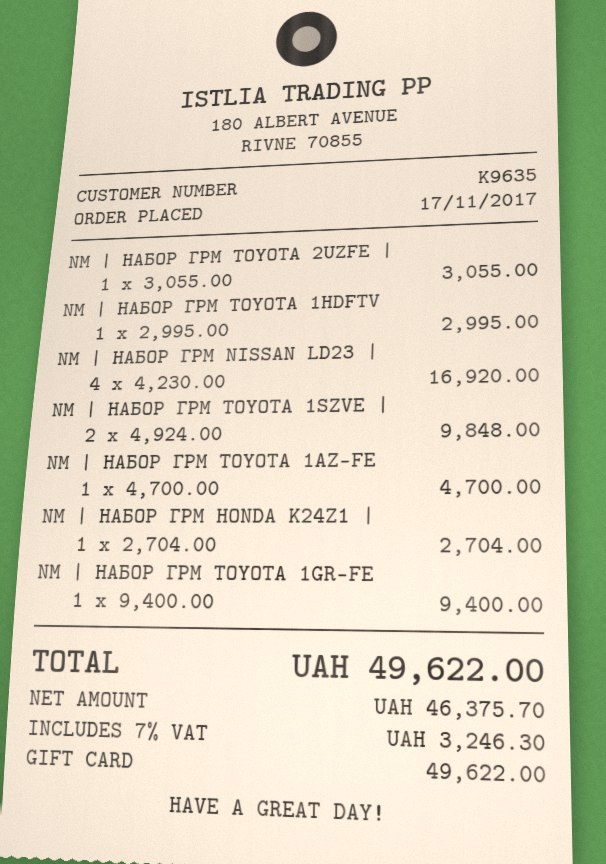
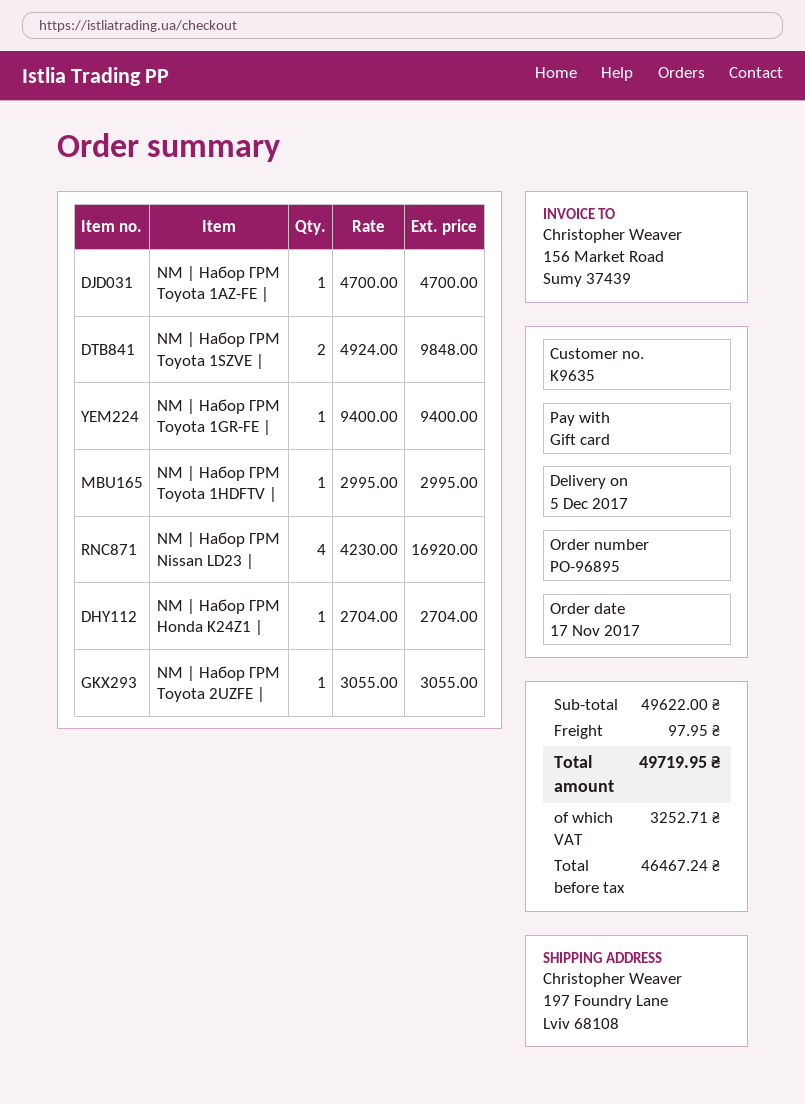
shipping: none -> 97.95
net: 46375.70 -> 46467.24
tax: 3246.30 -> 3252.71
total: 49622.00 -> 49719.95

